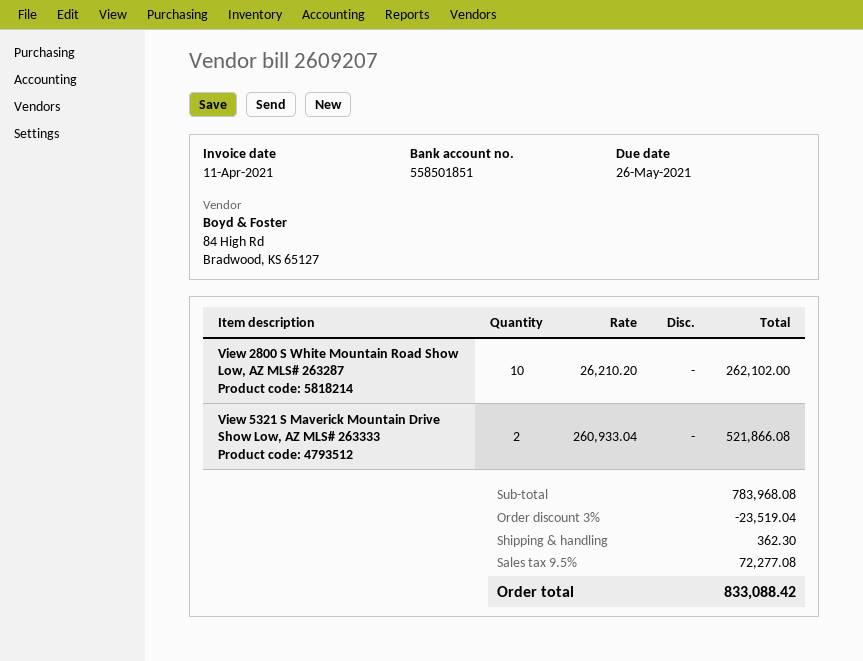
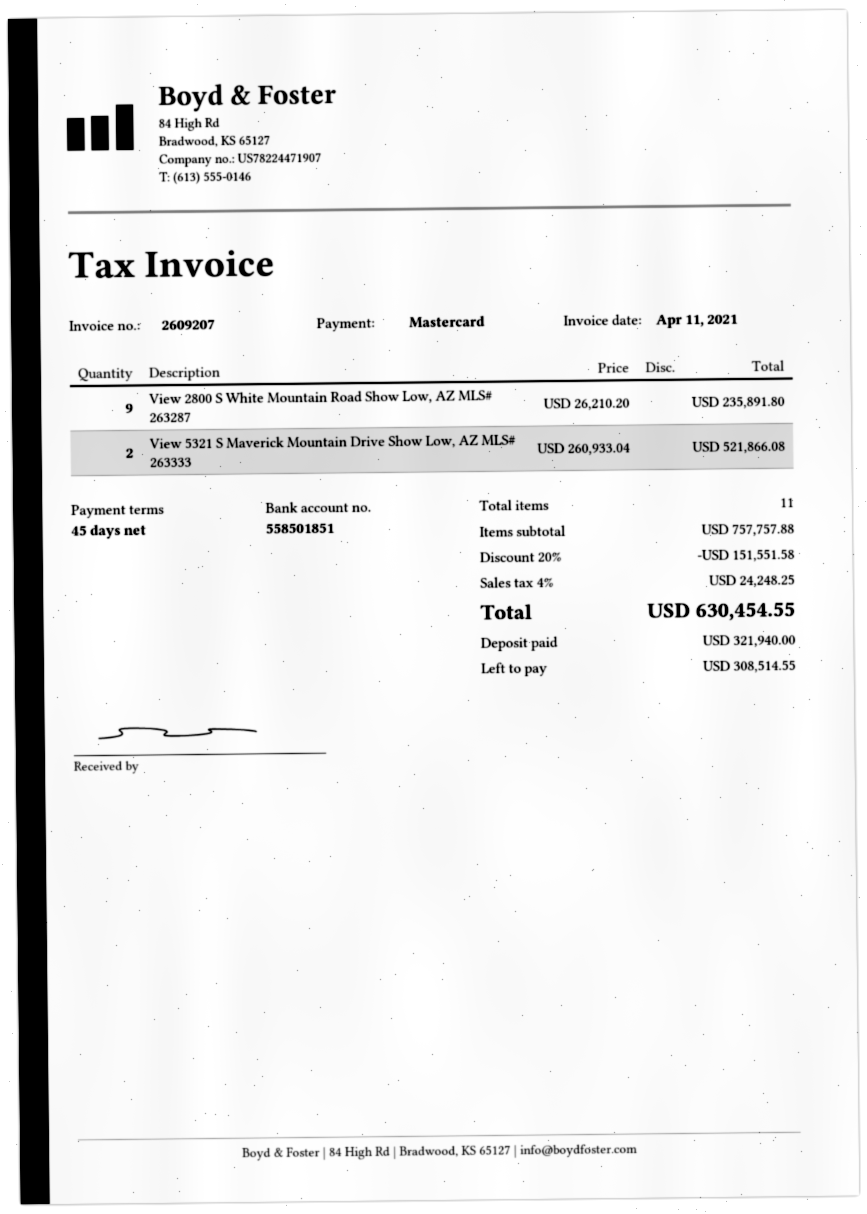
View 2800 S White Mountain Road Show Low, AZ MLS# 263287: 10 x 26210.20 = 262102.00 -> 9 x 26210.20 = 235891.80
subtotal: 783968.08 -> 757757.88
discount: 3% = 23519.04 -> 20% = 151551.58
shipping: 362.30 -> none
tax: 9.5% = 72277.08 -> 4% = 24248.25
total: 833088.42 -> 630454.55

